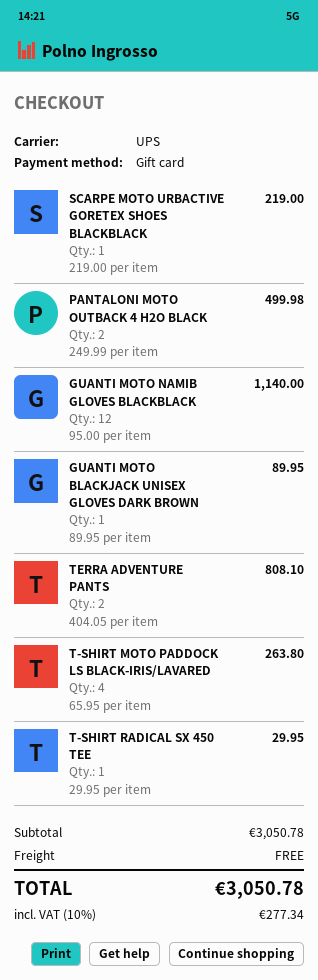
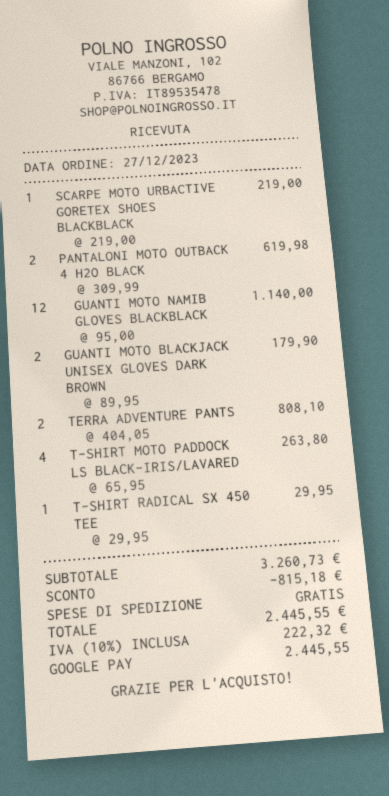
payment method: gift card -> Google Pay
PANTALONI MOTO OUTBACK 4 H2O BLACK: 2 x 249.99 = 499.98 -> 2 x 309.99 = 619.98
GUANTI MOTO BLACKJACK UNISEX GLOVES DARK BROWN: 1 x 89.95 = 89.95 -> 2 x 89.95 = 179.90
subtotal: 3050.78 -> 3260.73
discount: none -> 815.18
tax: 10% = 277.34 -> 10% = 222.32
total: 3050.78 -> 2445.55

